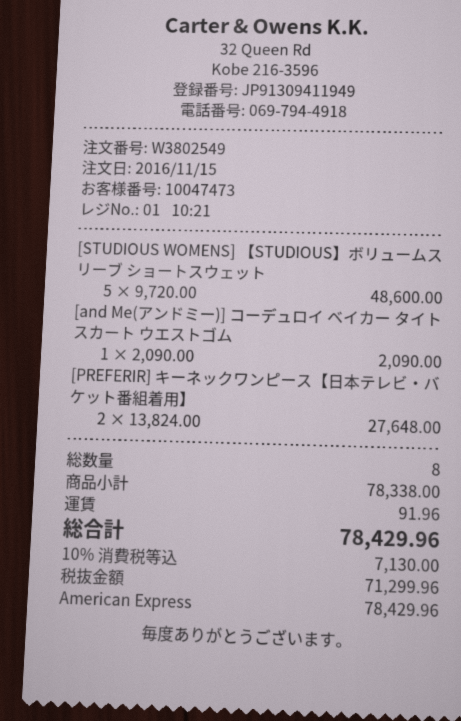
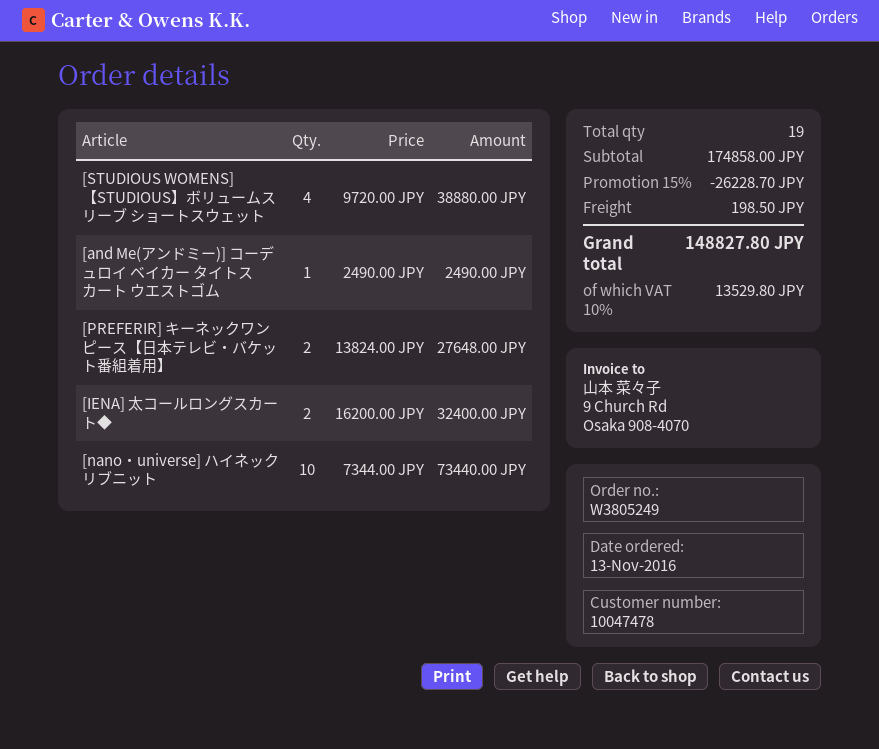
order number: W3802549 -> W3805249
order date: 2016-11-15 -> 2016-11-13
customer number: 10047473 -> 10047478
[STUDIOUS WOMENS] 【STUDIOUS】ボリュームスリーブ ショートスウェット: 5 x 9720.00 = 48600.00 -> 4 x 9720.00 = 38880.00
[and Me(アンドミー)] コーデュロイ ベイカー タイトスカート ウエストゴム: 1 x 2090.00 = 2090.00 -> 1 x 2490.00 = 2490.00
[IENA] 太コールロングスカート◆: none -> 2 x 16200.00 = 32400.00
[nano・universe] ハイネックリブニット: none -> 10 x 7344.00 = 73440.00
total quantity: 8 -> 19
subtotal: 78338.00 -> 174858.00
discount: none -> 15% = 26228.70
shipping: 91.96 -> 198.50
tax: 10% = 7130.00 -> 10% = 13529.80
total: 78429.96 -> 148827.80

